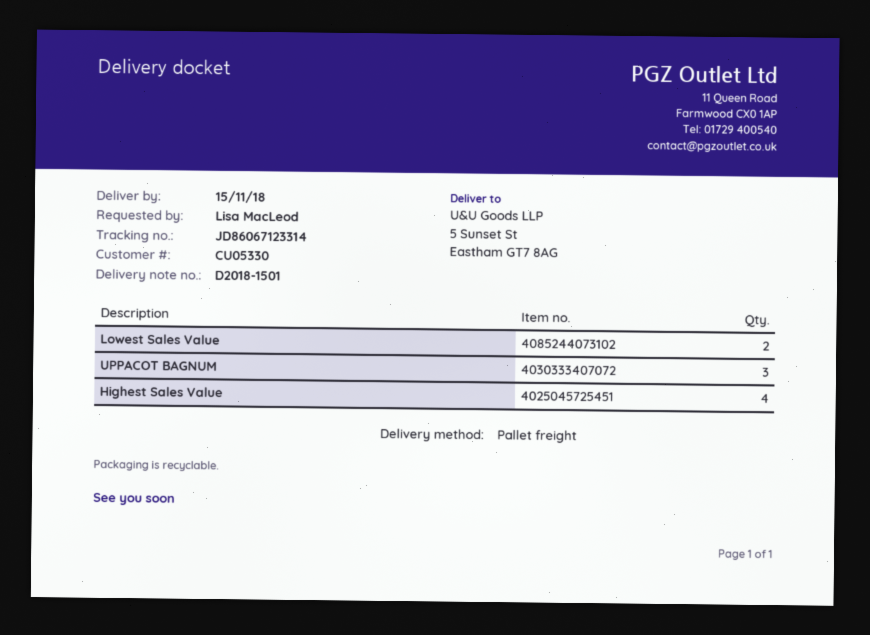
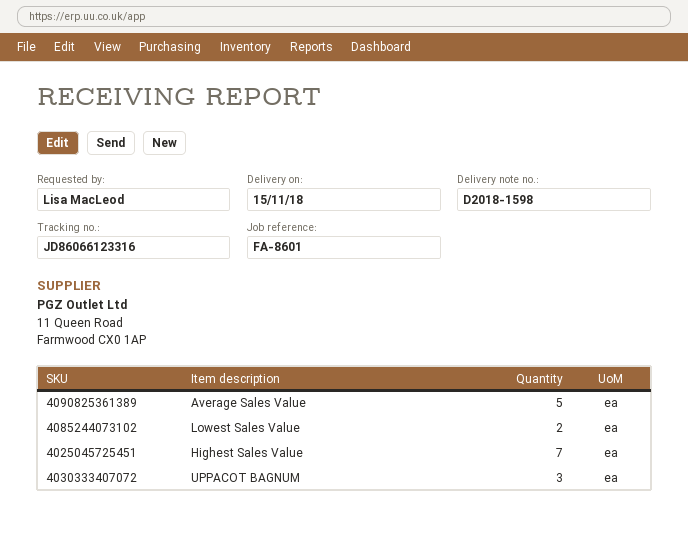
delivery note number: D2018-1501 -> D2018-1598
tracking number: JD86067123314 -> JD86066123316
Highest Sales Value: 4 -> 7
Average Sales Value: none -> 5

